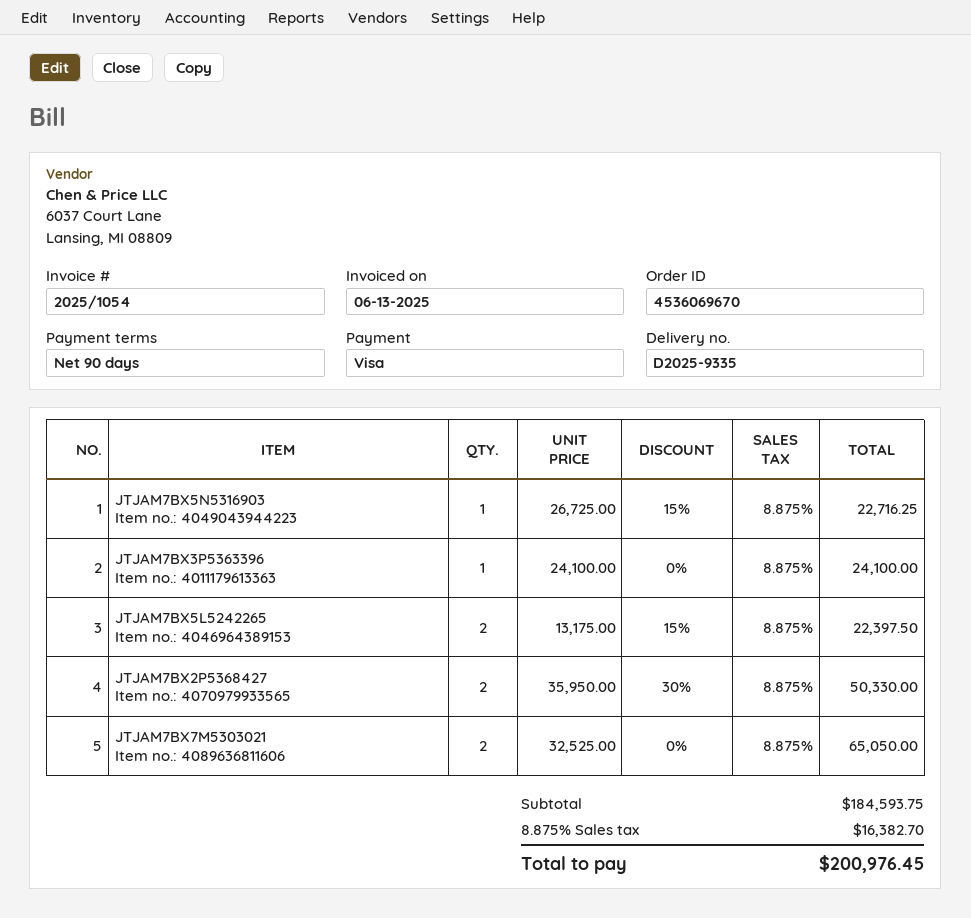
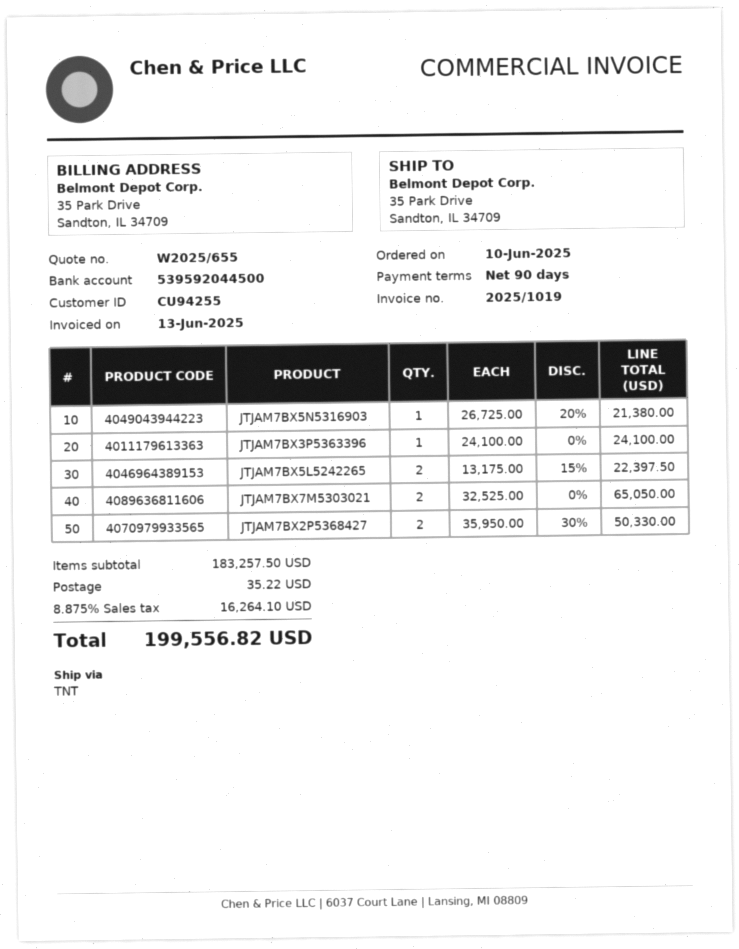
invoice number: 2025/1054 -> 2025/1019
JTJAM7BX5N5316903: 1 x 26725.00 - 15% = 22716.25 -> 1 x 26725.00 - 20% = 21380.00
subtotal: 184593.75 -> 183257.50
shipping: none -> 35.22
tax: 8.875% = 16382.70 -> 8.875% = 16264.10
total: 200976.45 -> 199556.82

